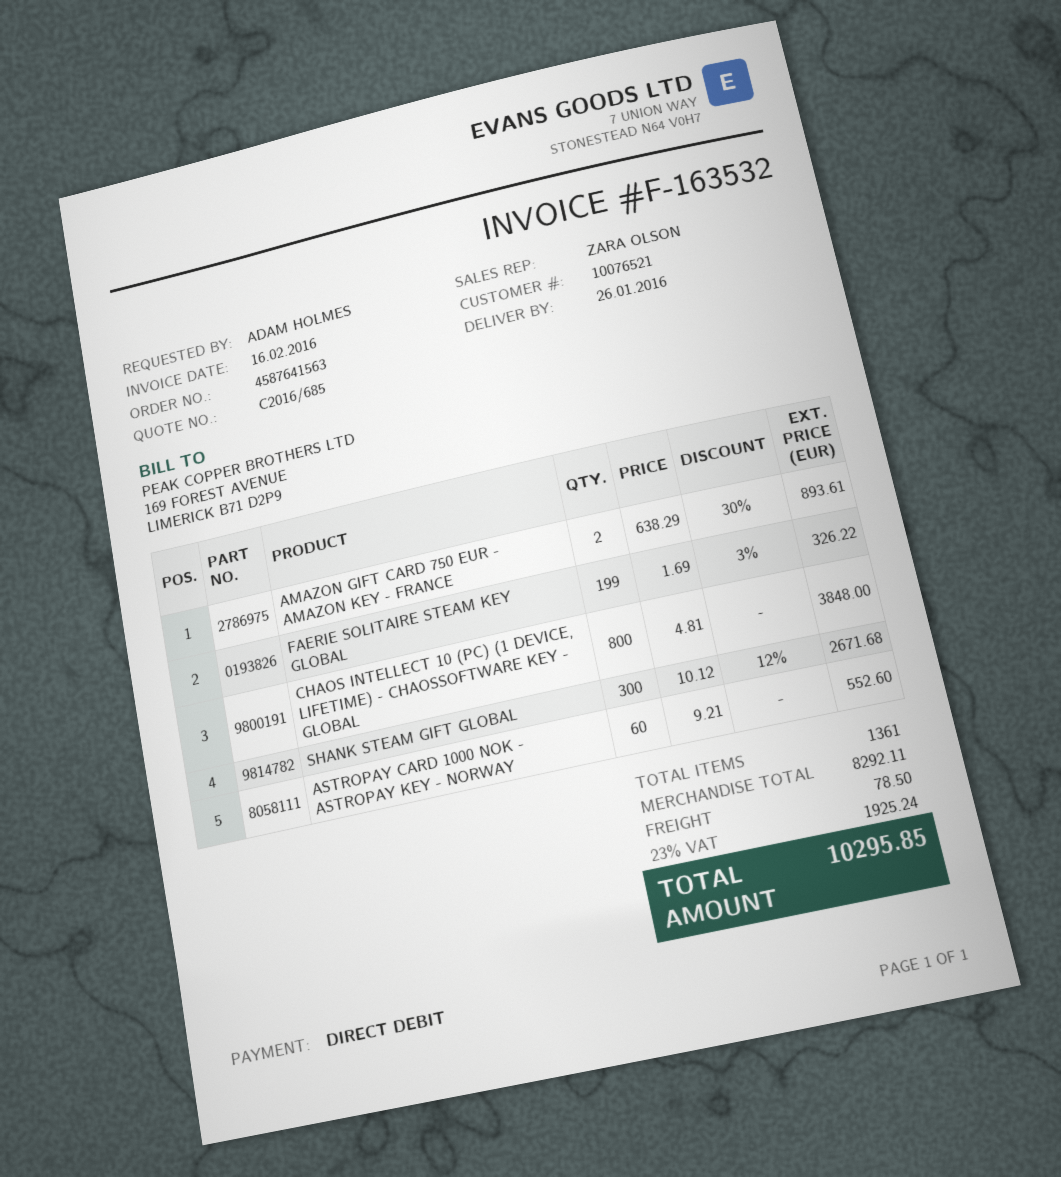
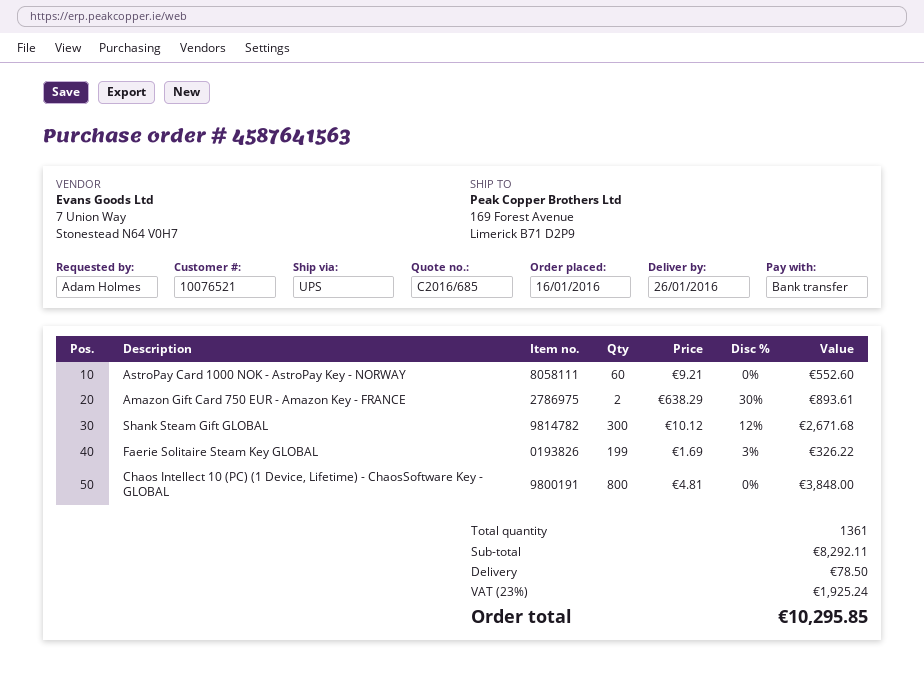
payment method: direct debit -> bank transfer

